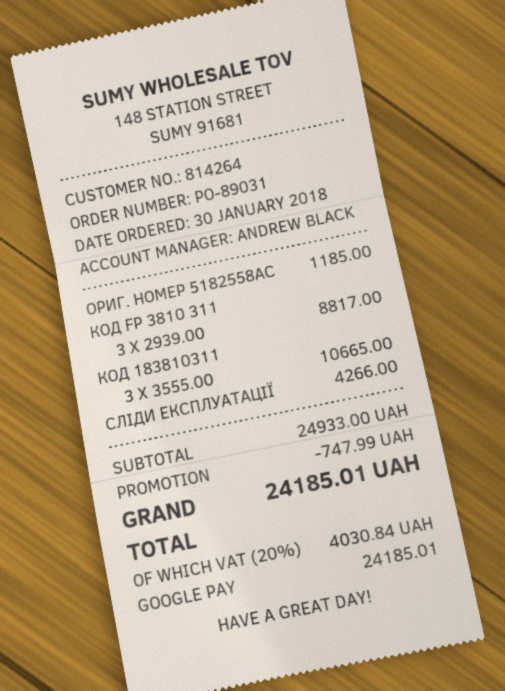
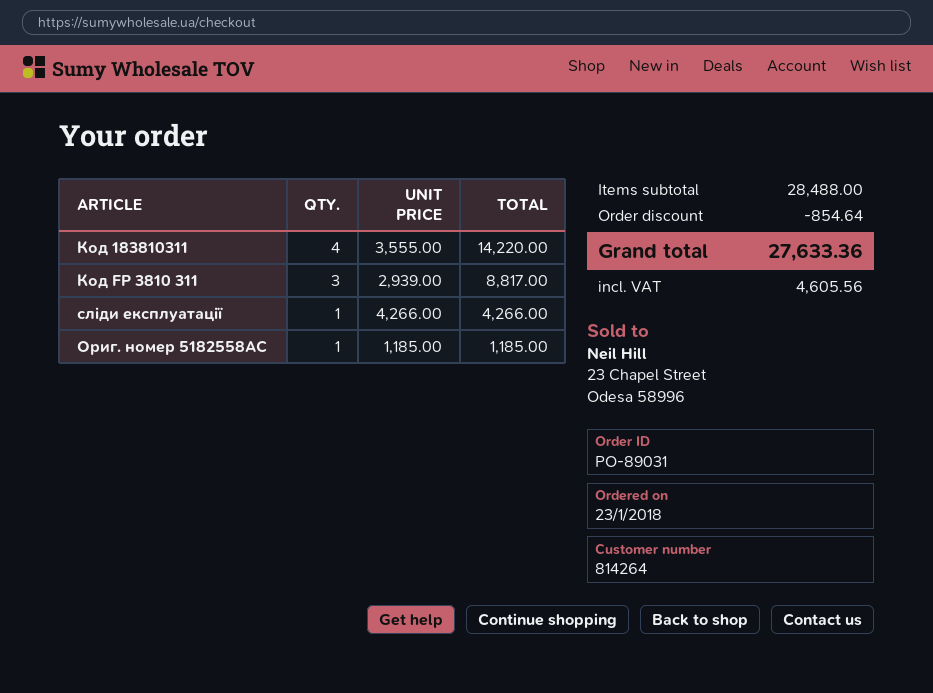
order date: 2018-01-30 -> 2018-01-23
КОД 183810311: 3 x 3555.00 = 10665.00 -> 4 x 3555.00 = 14220.00
subtotal: 24933.00 -> 28488.00
discount: 747.99 -> 854.64
tax: 4030.84 -> 4605.56
total: 24185.01 -> 27633.36

